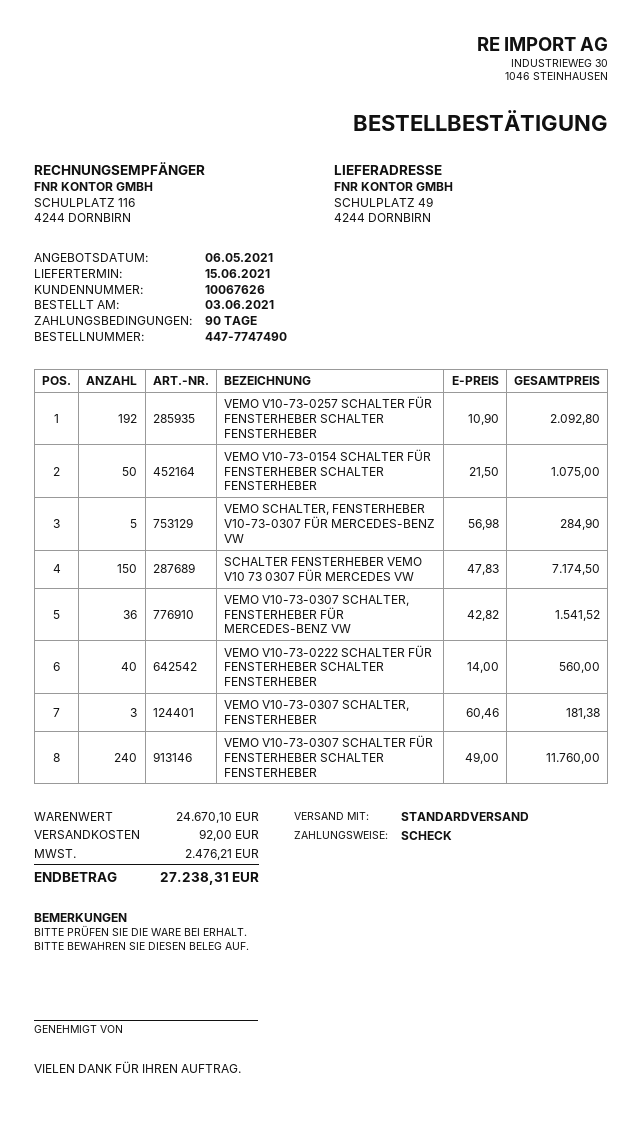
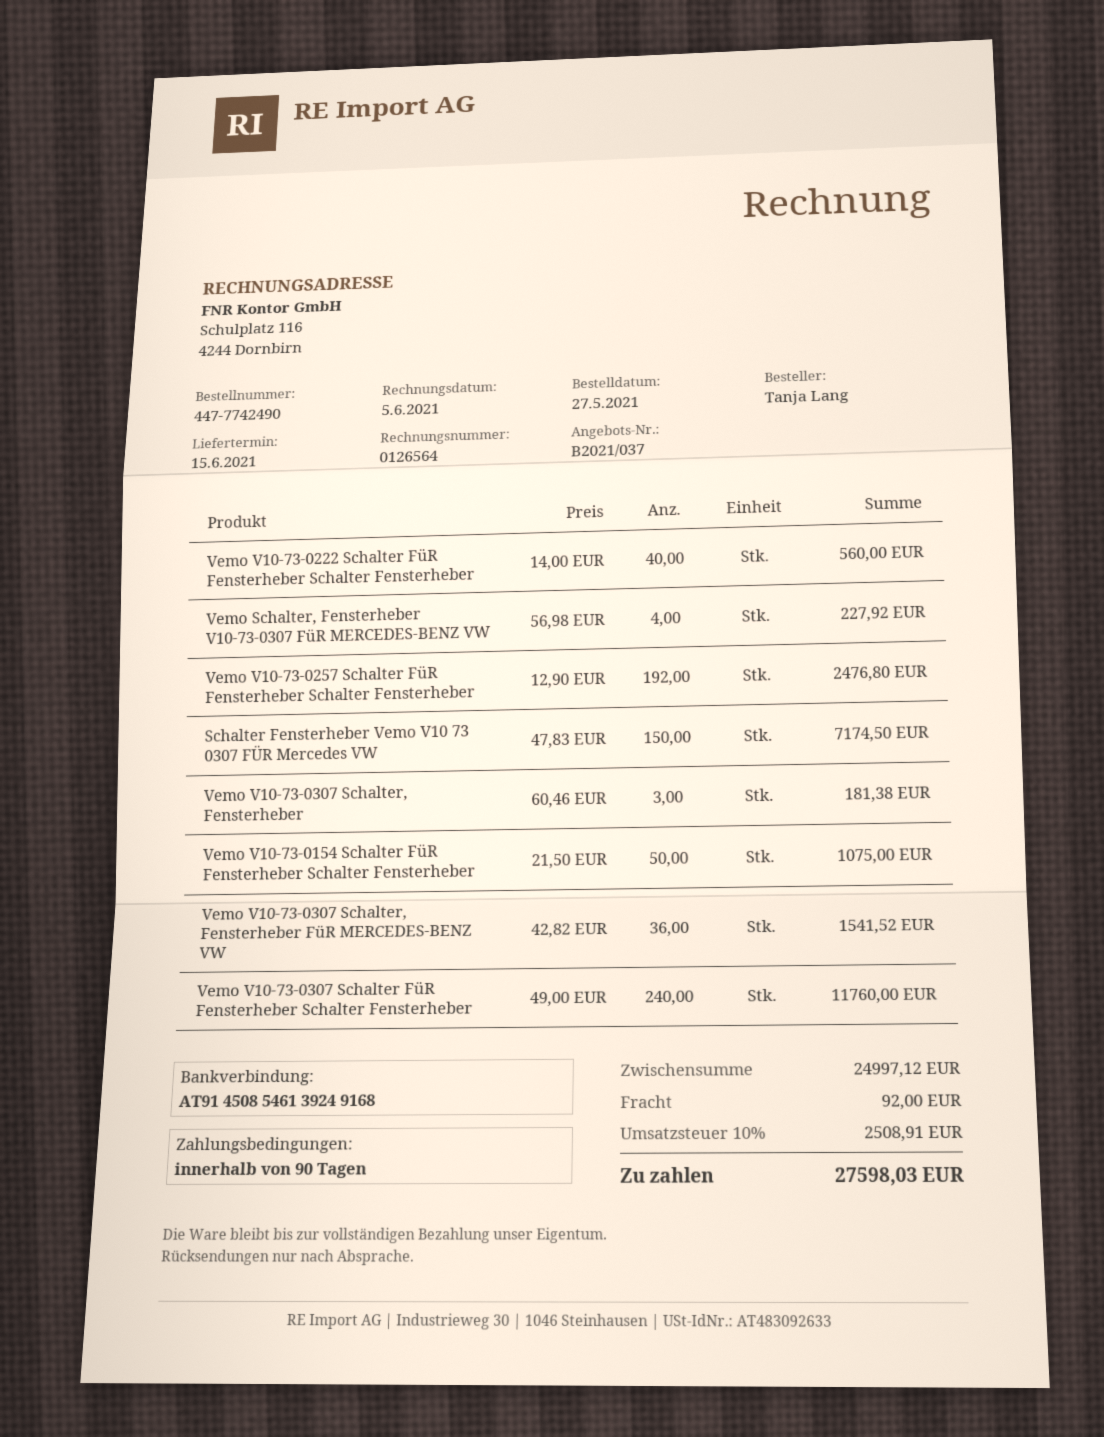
order number: 447-7747490 -> 447-7742490
order date: 2021-06-03 -> 2021-05-27
VEMO V10-73-0257 SCHALTER FÜR FENSTERHEBER SCHALTER FENSTERHEBER: 192 x 10.90 = 2092.80 -> 192 x 12.90 = 2476.80
VEMO SCHALTER, FENSTERHEBER V10-73-0307 FÜR MERCEDES-BENZ VW: 5 x 56.98 = 284.90 -> 4 x 56.98 = 227.92
subtotal: 24670.10 -> 24997.12
tax: 2476.21 -> 2508.91
total: 27238.31 -> 27598.03

